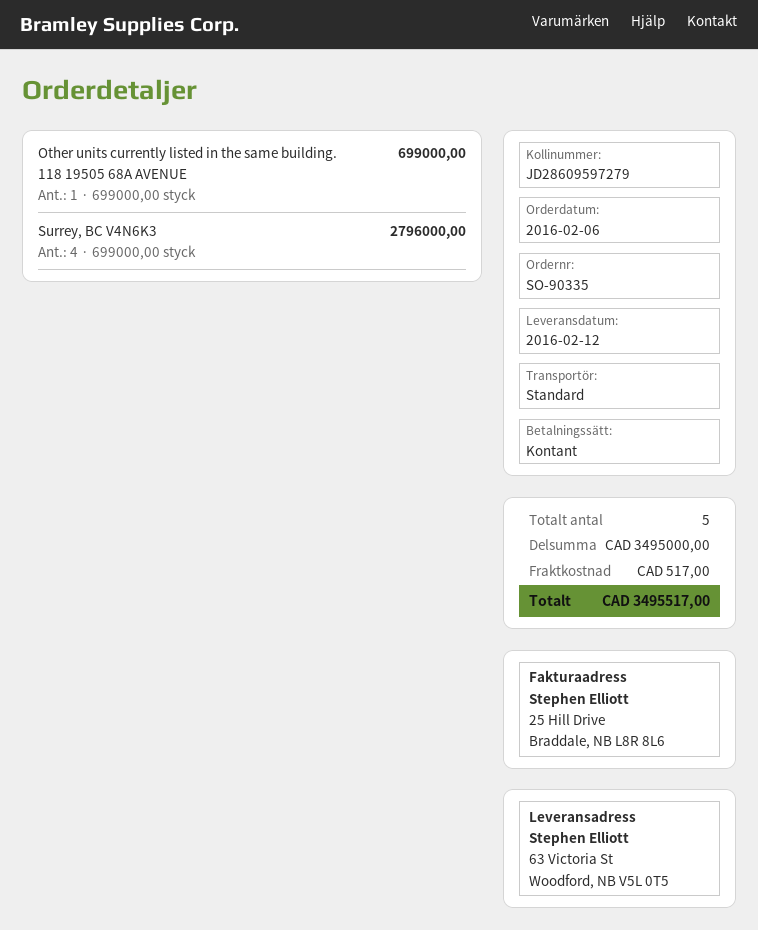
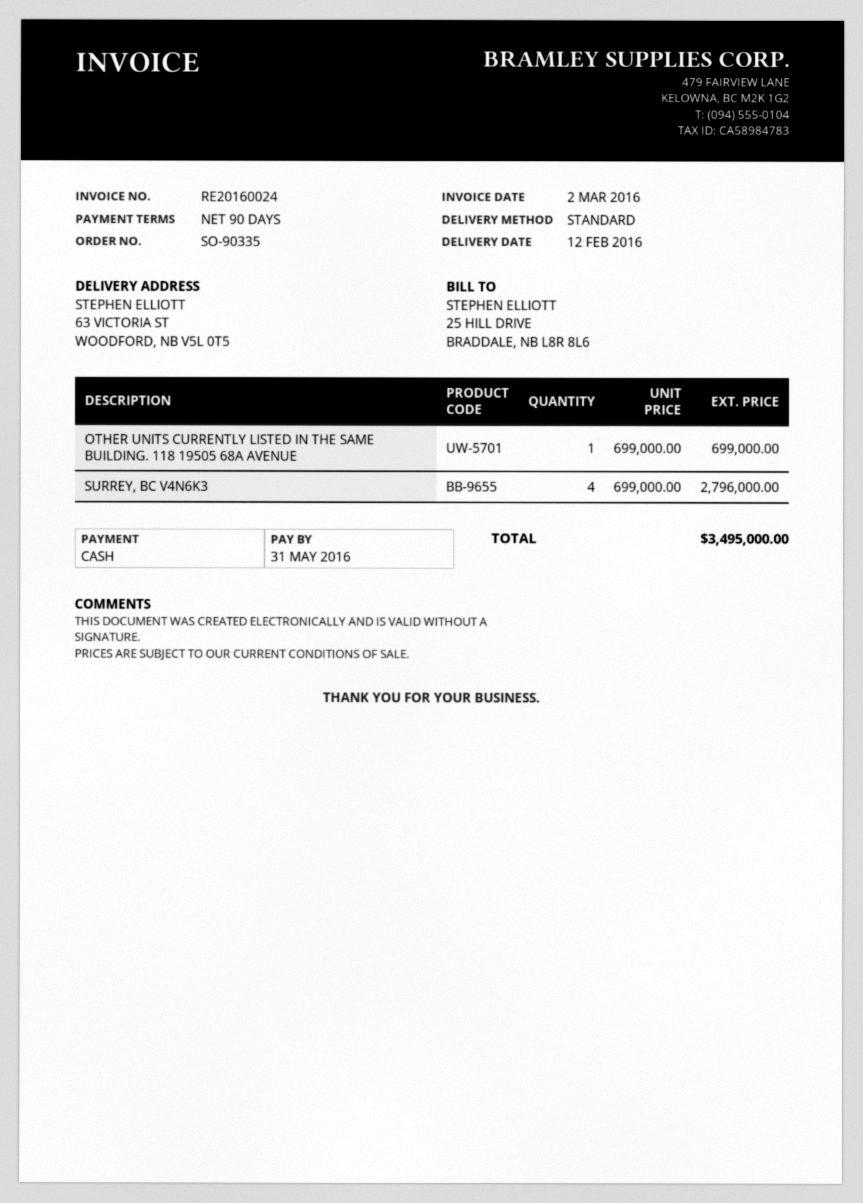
shipping: 517.00 -> none
total: 3495517.00 -> 3495000.00

